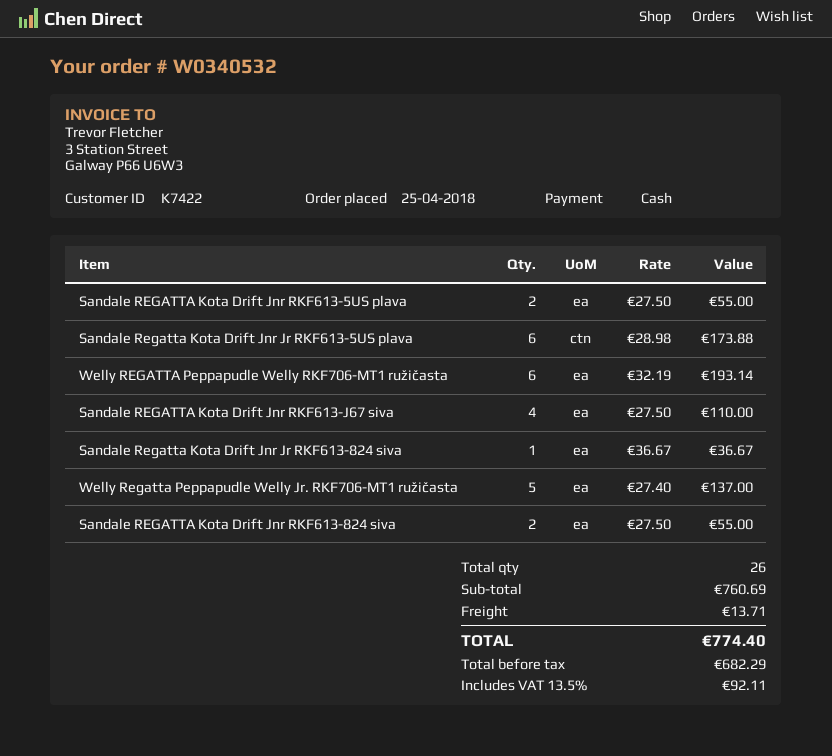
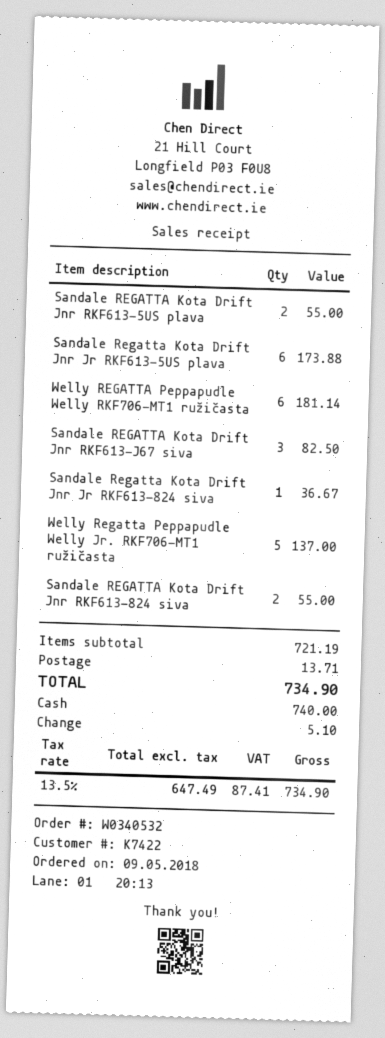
order date: 2018-04-25 -> 2018-05-09
Welly REGATTA Peppapudle Welly RKF706-MT1 ružičasta: 6 for 193.14 -> 6 for 181.14
Sandale REGATTA Kota Drift Jnr RKF613-J67 siva: 4 for 110.00 -> 3 for 82.50
subtotal: 760.69 -> 721.19
net: 682.29 -> 647.49
tax: 13.5% = 92.11 -> 13.5% = 87.41
total: 774.40 -> 734.90

